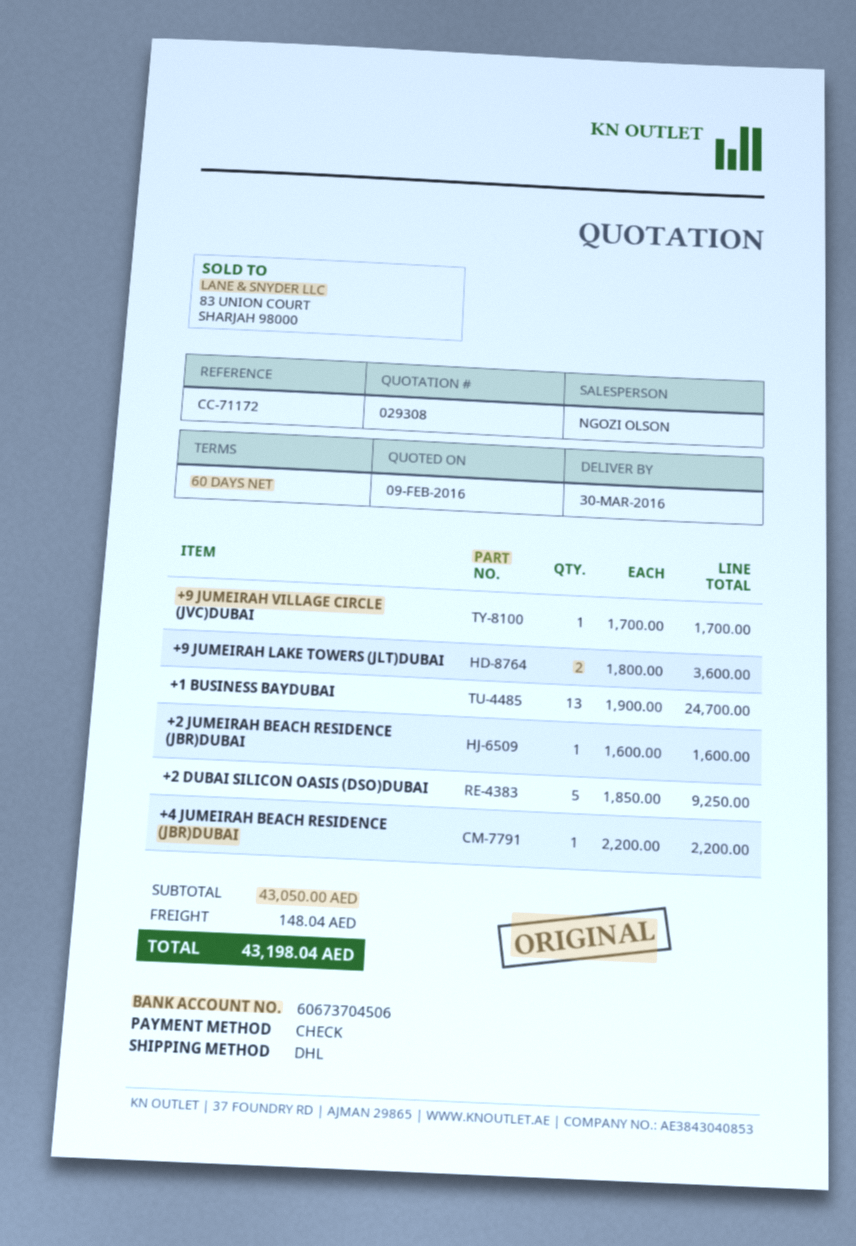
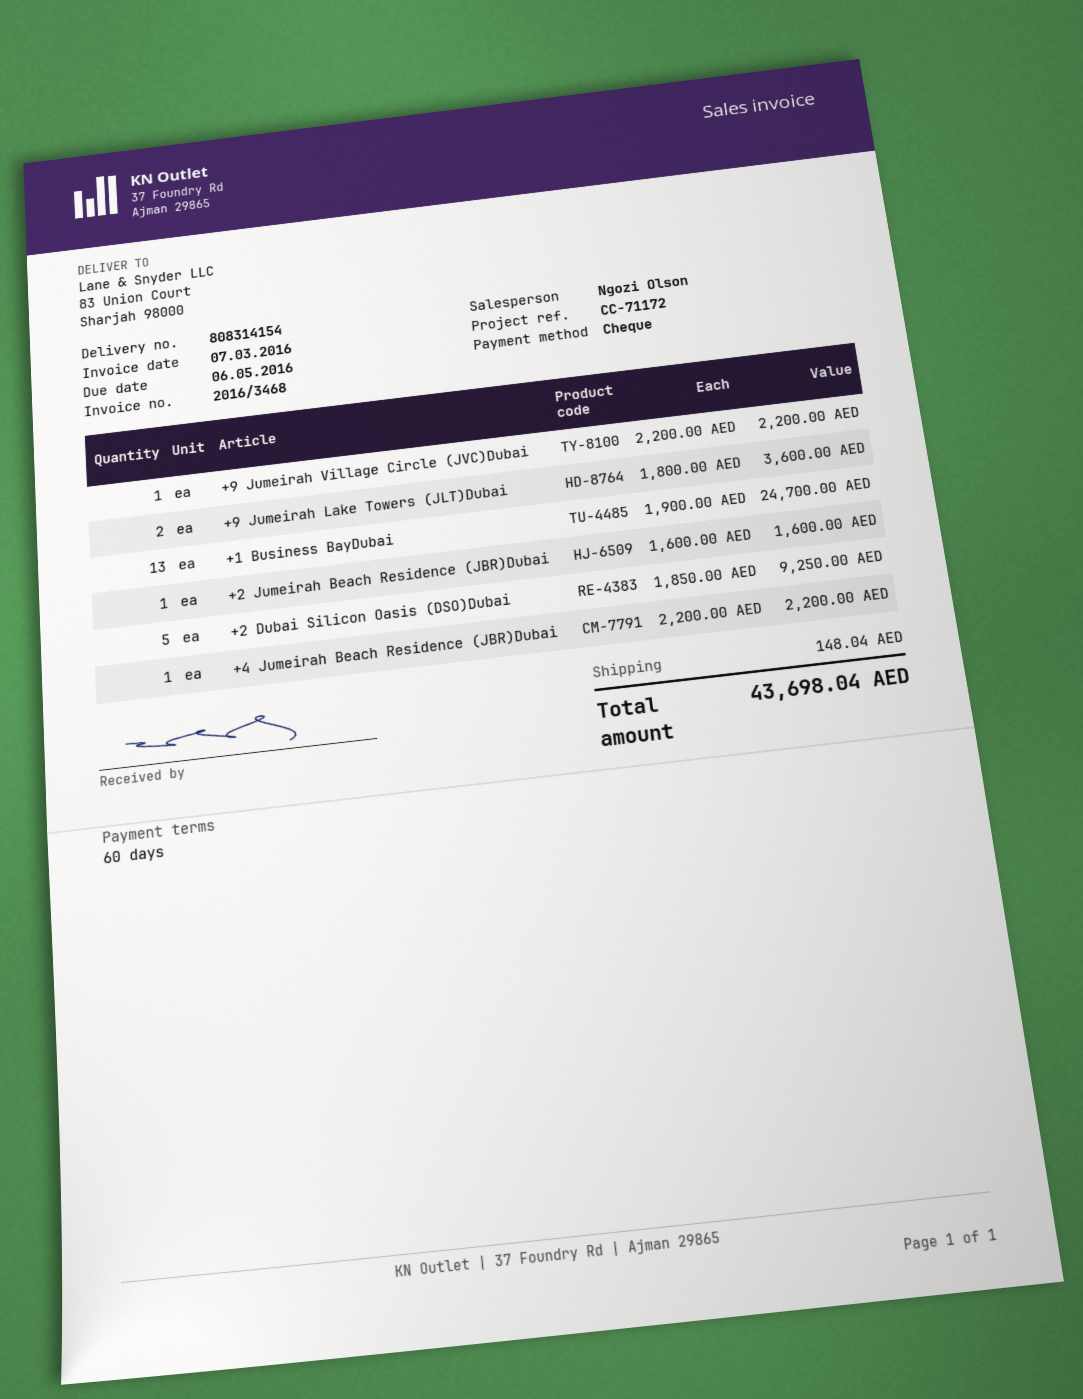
+9 JUMEIRAH VILLAGE CIRCLE (JVC)DUBAI: 1 x 1700.00 = 1700.00 -> 1 x 2200.00 = 2200.00
total: 43198.04 -> 43698.04

